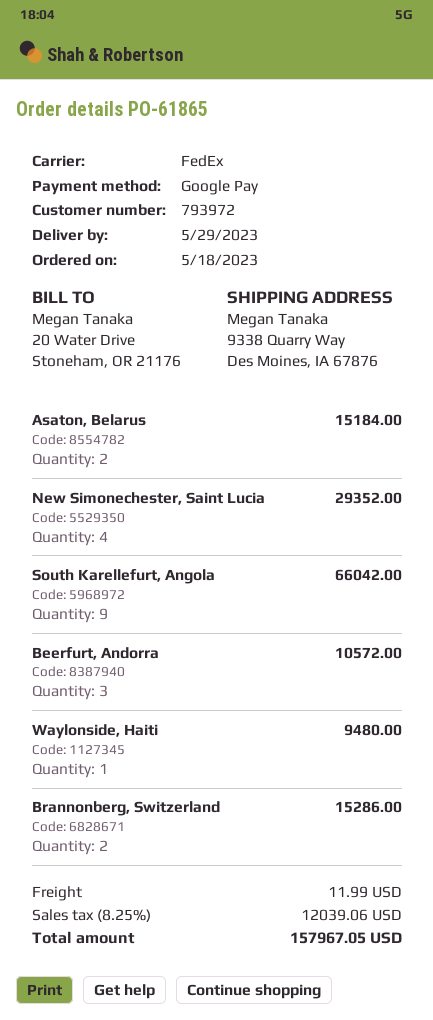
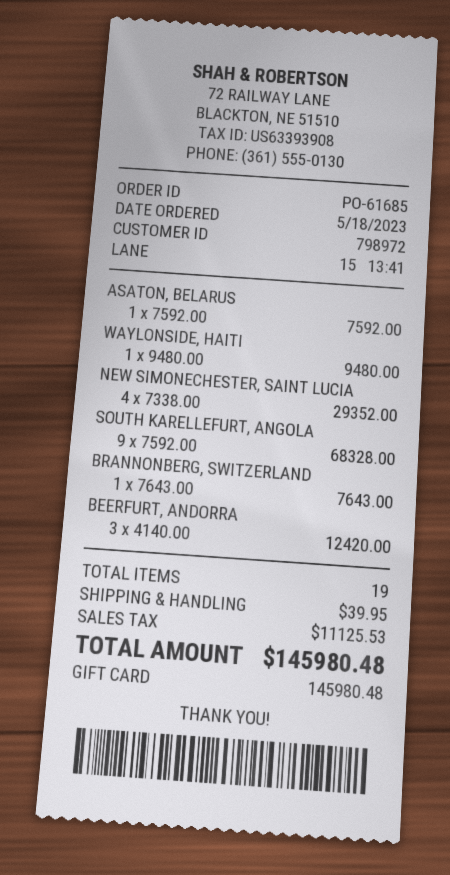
order number: PO-61865 -> PO-61685
customer number: 793972 -> 798972
payment method: Google Pay -> gift card
Asaton, Belarus: 2 for 15184.00 -> 1 for 7592.00
South Karellefurt, Angola: 9 for 66042.00 -> 9 for 68328.00
Beerfurt, Andorra: 3 for 10572.00 -> 3 for 12420.00
Brannonberg, Switzerland: 2 for 15286.00 -> 1 for 7643.00
shipping: 11.99 -> 39.95
tax: 12039.06 -> 11125.53
total: 157967.05 -> 145980.48

